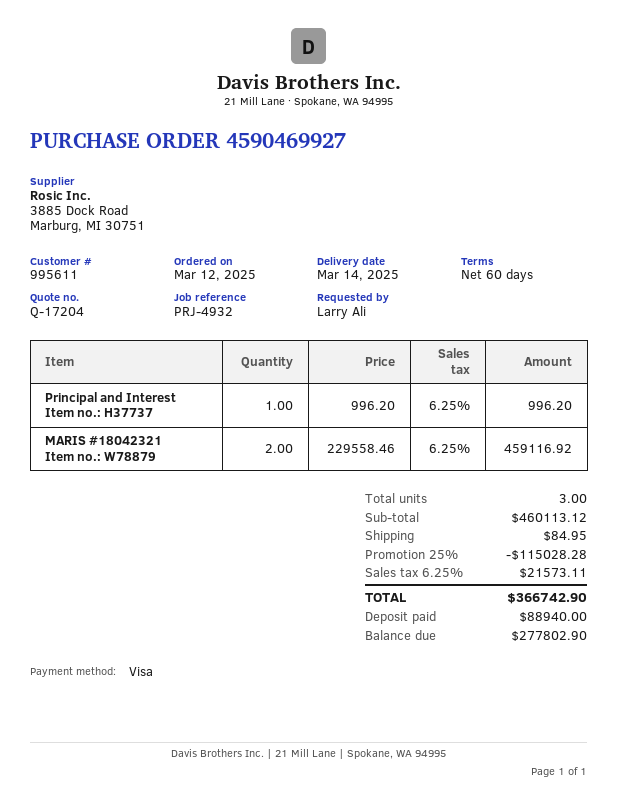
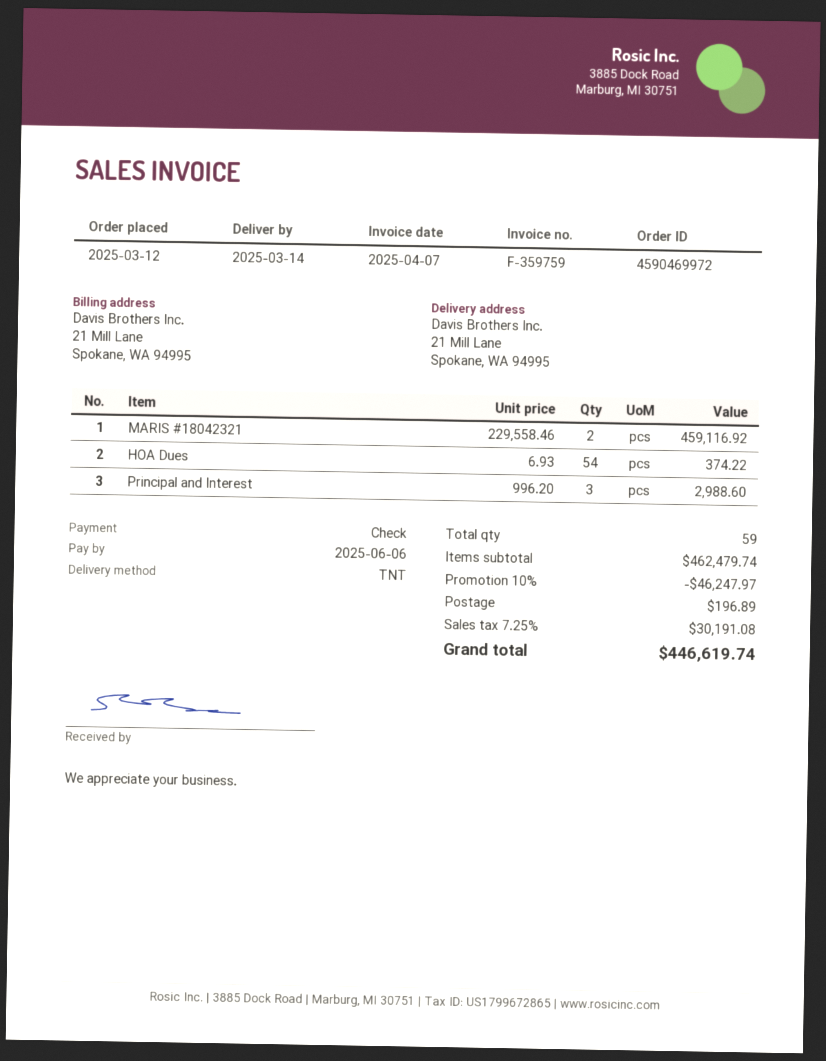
order number: 4590469927 -> 4590469972
payment method: Visa -> cheque
Principal and Interest: 1 x 996.20 = 996.20 -> 3 x 996.20 = 2988.60
HOA Dues: none -> 54 x 6.93 = 374.22
total quantity: 3 -> 59
subtotal: 460113.12 -> 462479.74
discount: 25% = 115028.28 -> 10% = 46247.97
shipping: 84.95 -> 196.89
tax: 6.25% = 21573.11 -> 7.25% = 30191.08
total: 366742.90 -> 446619.74

